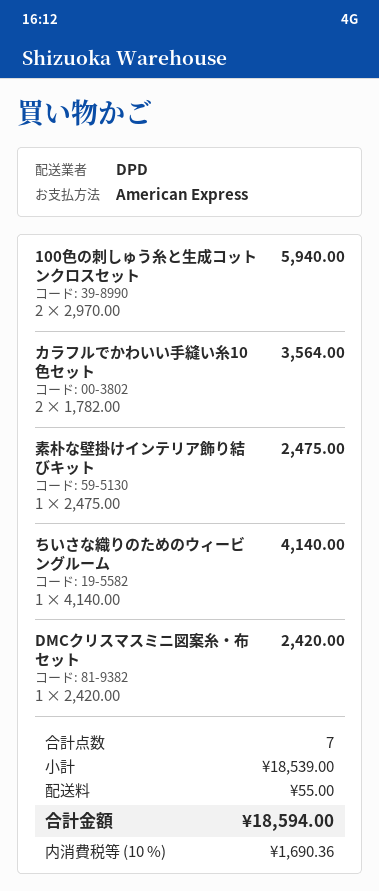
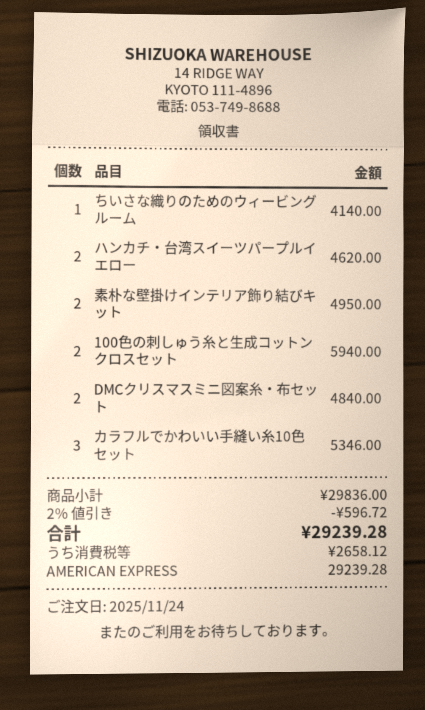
カラフルでかわいい手縫い糸10色セット: 2 for 3564.00 -> 3 for 5346.00
素朴な壁掛けインテリア飾り結びキット: 1 for 2475.00 -> 2 for 4950.00
DMCクリスマスミニ図案糸・布セット: 1 for 2420.00 -> 2 for 4840.00
ハンカチ・台湾スイーツパープルイエロー: none -> 2 for 4620.00
subtotal: 18539.00 -> 29836.00
discount: none -> 2% = 596.72
shipping: 55.00 -> none
tax: 1690.36 -> 2658.12
total: 18594.00 -> 29239.28

